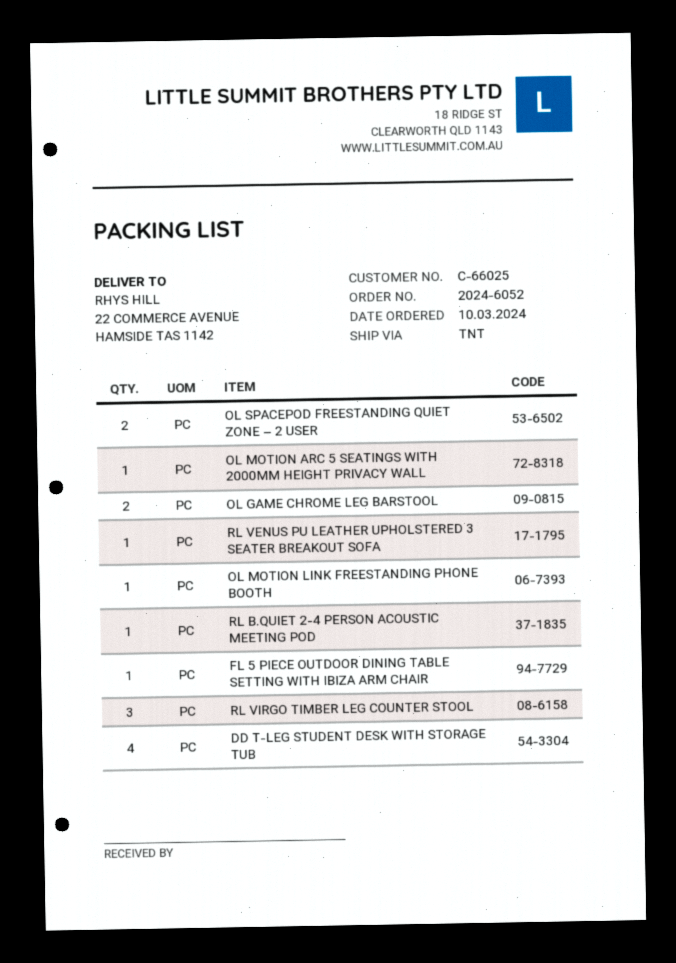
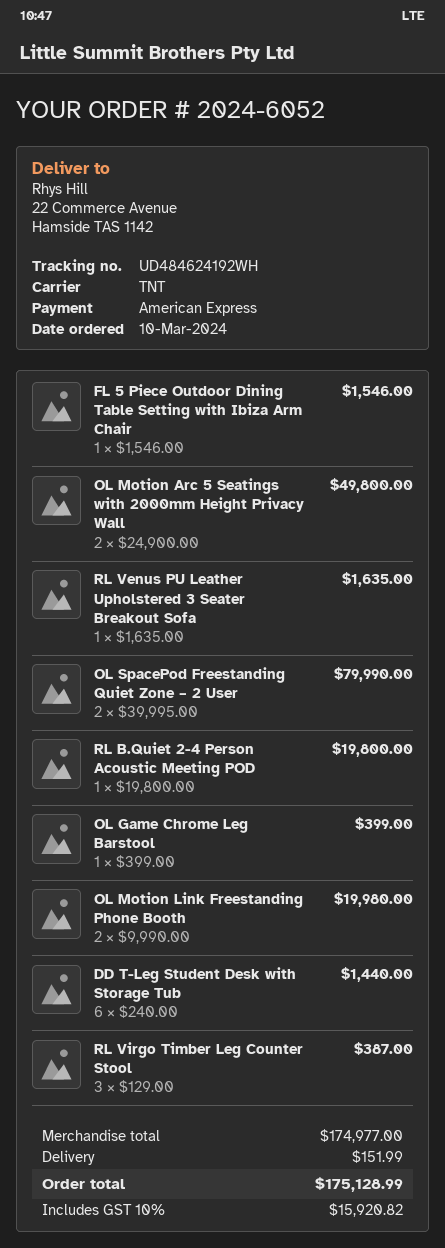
OL MOTION ARC 5 SEATINGS WITH 2000MM HEIGHT PRIVACY WALL: 1 -> 2
OL GAME CHROME LEG BARSTOOL: 2 -> 1
OL MOTION LINK FREESTANDING PHONE BOOTH: 1 -> 2
DD T-LEG STUDENT DESK WITH STORAGE TUB: 4 -> 6

